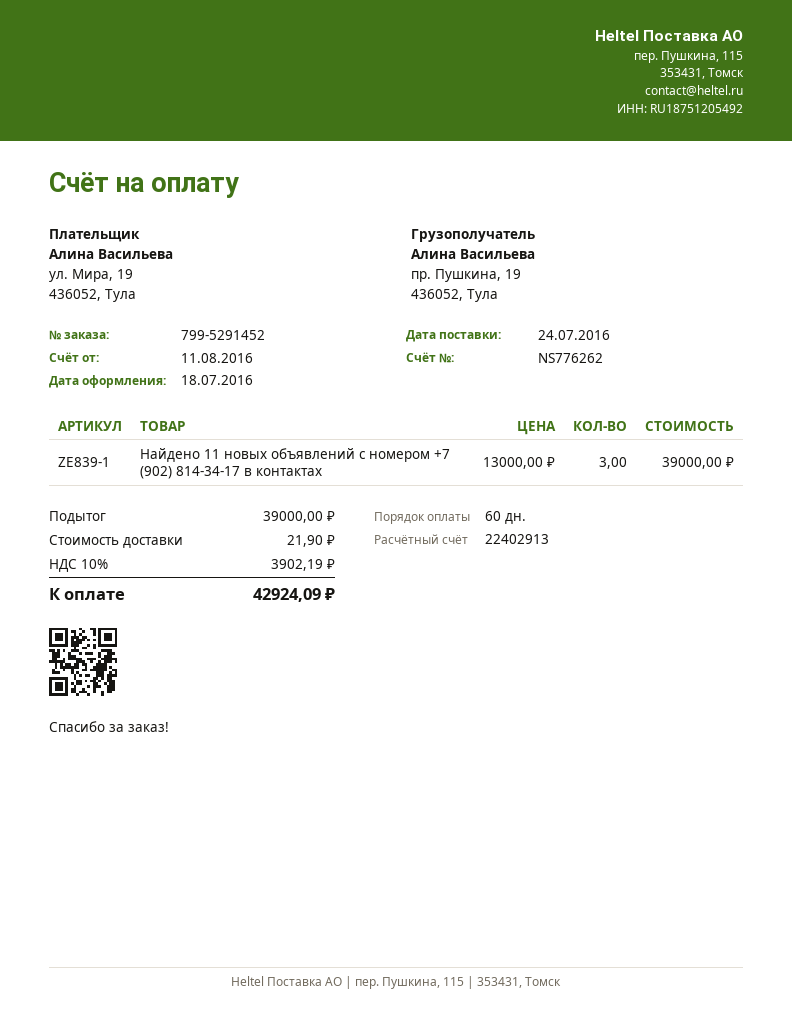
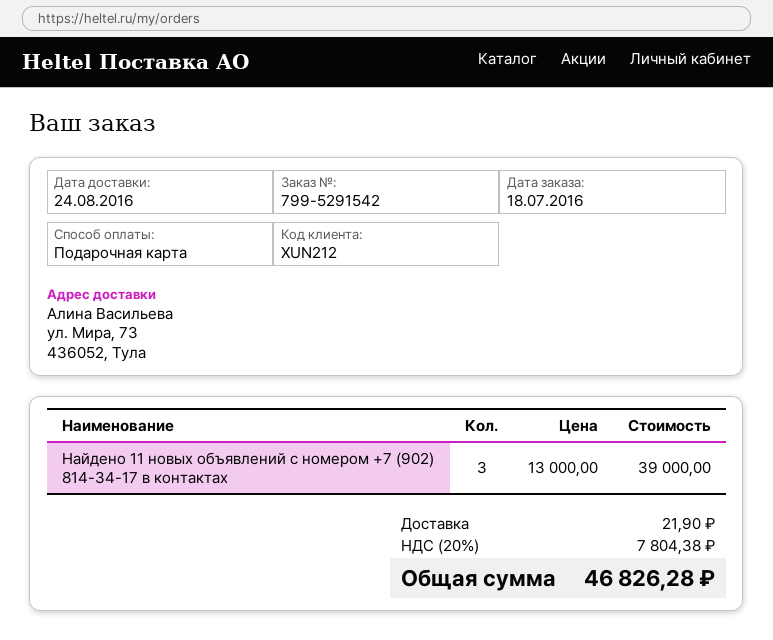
order number: 799-5291452 -> 799-5291542
delivery date: 2016-07-24 -> 2016-08-24
ship to: пр. Пушкина, 19, 436052, Тула -> ул. Мира, 73, 436052, Тула
tax: 10% = 3902.19 -> 20% = 7804.38
total: 42924.09 -> 46826.28

